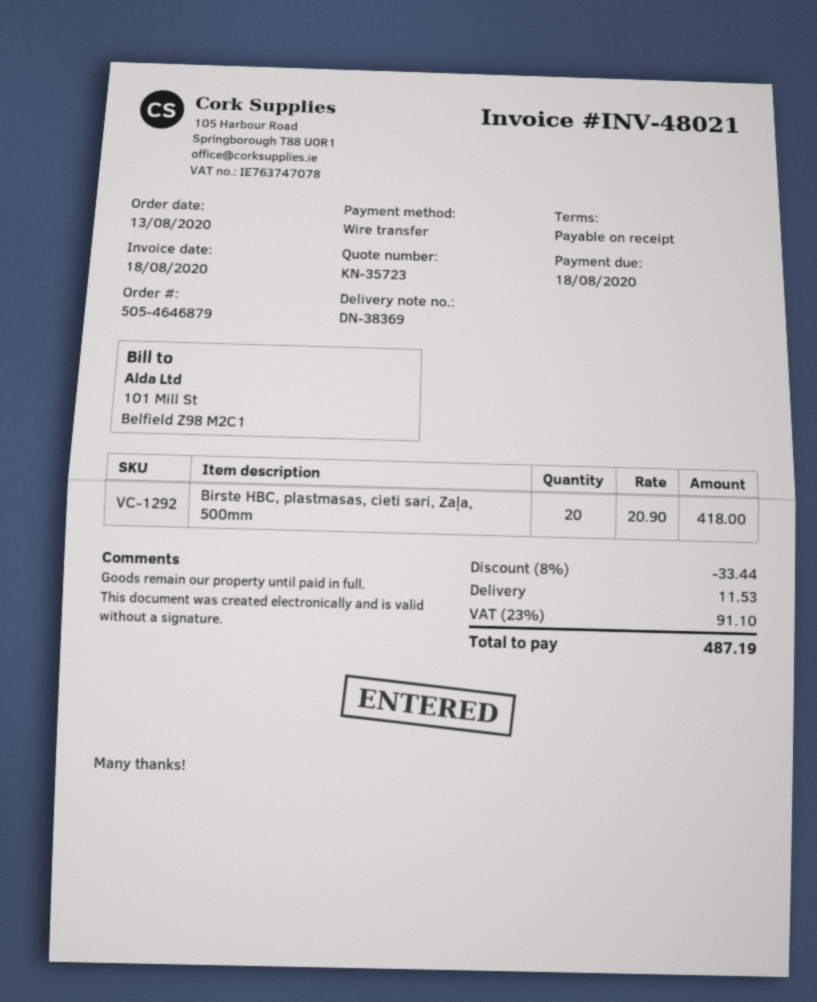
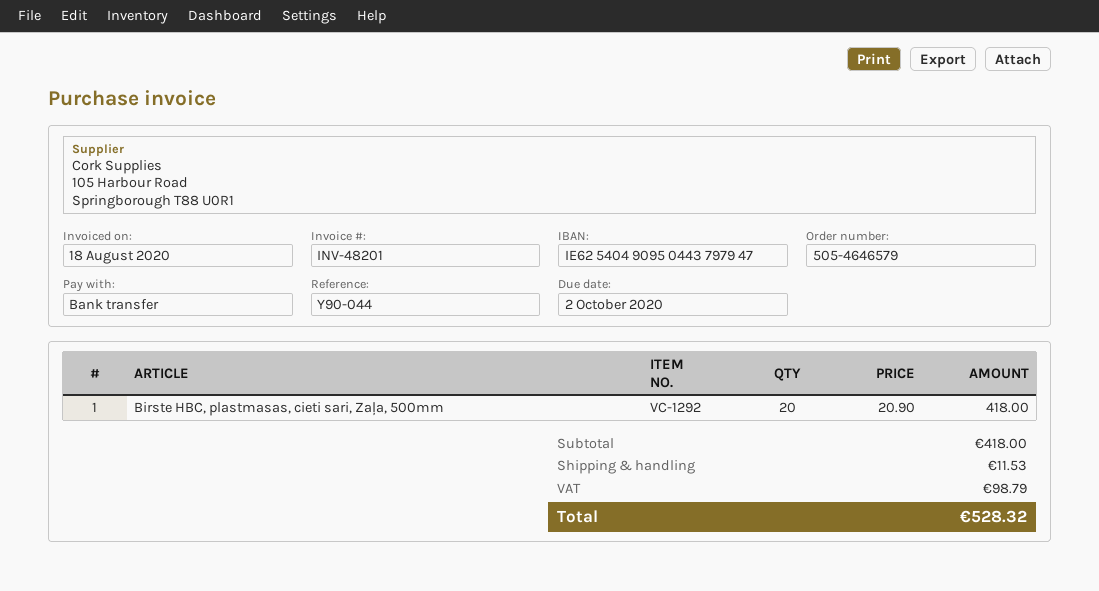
order number: 505-4646879 -> 505-4646579
invoice number: INV-48021 -> INV-48201
due date: 2020-08-18 -> 2020-10-02
discount: 8% = 33.44 -> none
tax: 91.10 -> 98.79
total: 487.19 -> 528.32

